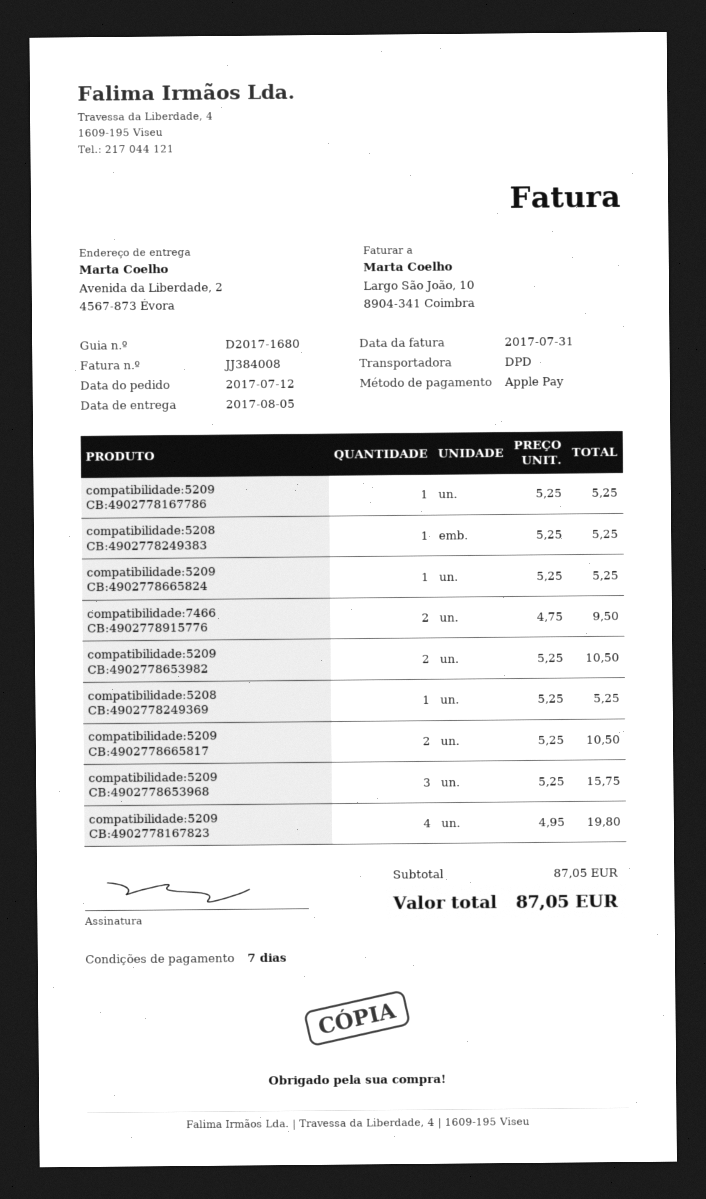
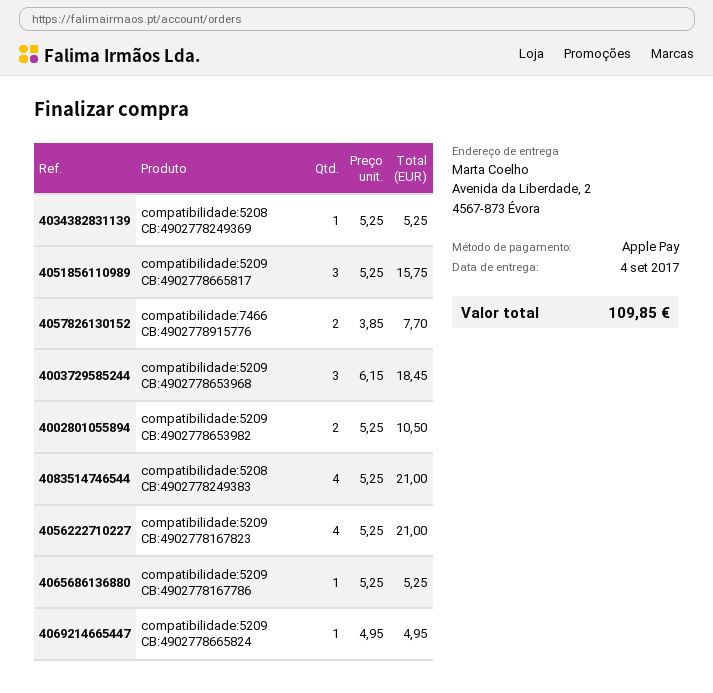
delivery date: 2017-08-05 -> 2017-09-04
compatibilidade:5208 CB:4902778249383: 1 x 5.25 = 5.25 -> 4 x 5.25 = 21.00
compatibilidade:5209 CB:4902778665824: 1 x 5.25 = 5.25 -> 1 x 4.95 = 4.95
compatibilidade:7466 CB:4902778915776: 2 x 4.75 = 9.50 -> 2 x 3.85 = 7.70
compatibilidade:5209 CB:4902778665817: 2 x 5.25 = 10.50 -> 3 x 5.25 = 15.75
compatibilidade:5209 CB:4902778653968: 3 x 5.25 = 15.75 -> 3 x 6.15 = 18.45
compatibilidade:5209 CB:4902778167823: 4 x 4.95 = 19.80 -> 4 x 5.25 = 21.00
total: 87.05 -> 109.85

